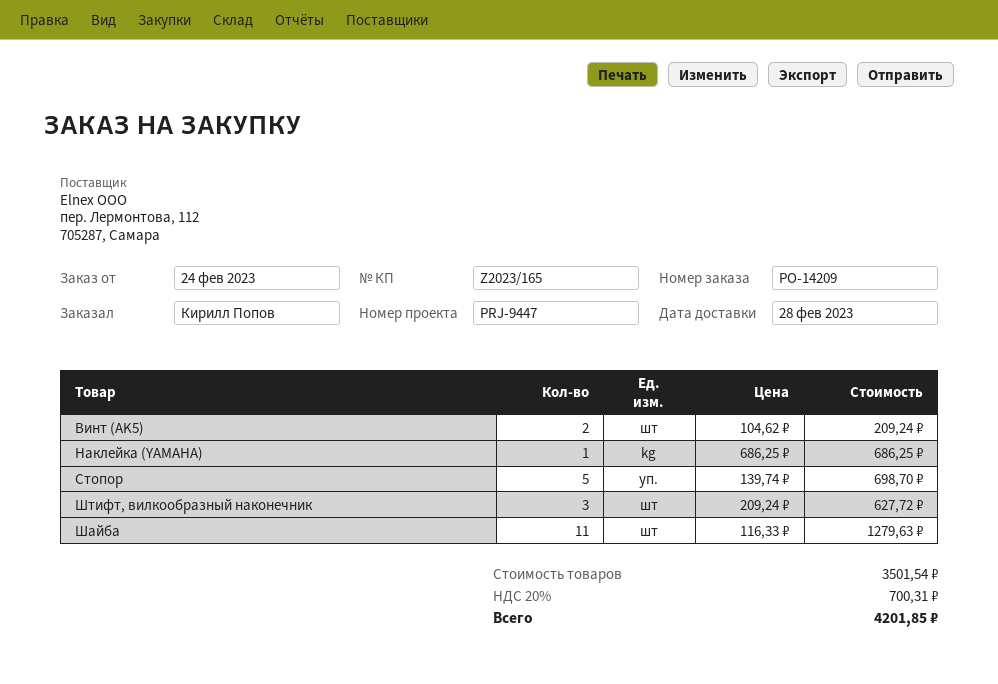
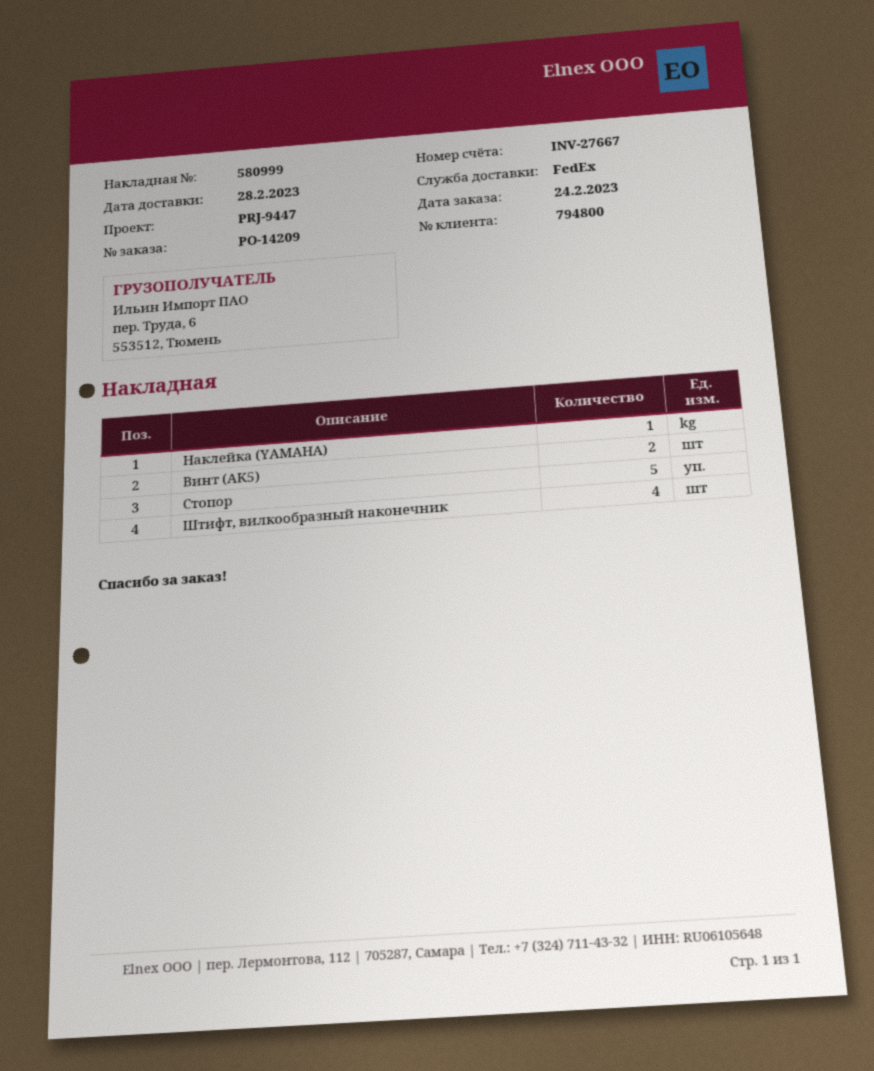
Штифт, вилкообразный наконечник: 3 -> 4
Шайба: 11 -> none

